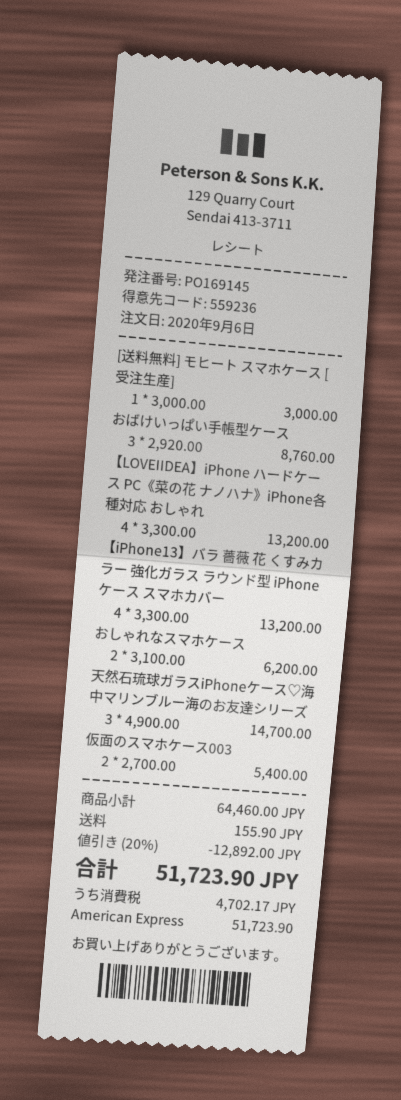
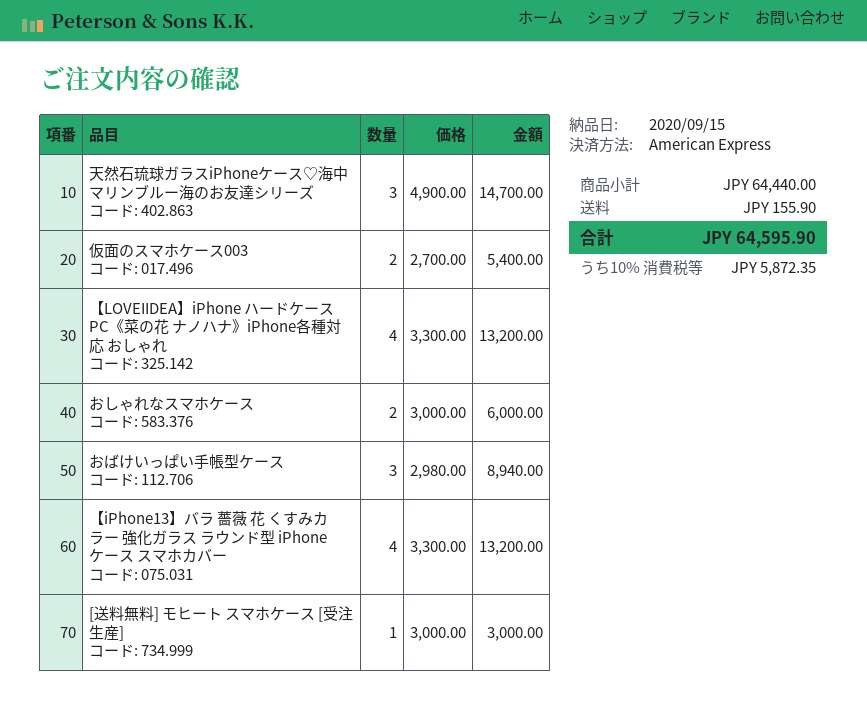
おばけいっぱい手帳型ケース: 3 x 2920.00 = 8760.00 -> 3 x 2980.00 = 8940.00
おしゃれなスマホケース: 2 x 3100.00 = 6200.00 -> 2 x 3000.00 = 6000.00
subtotal: 64460.00 -> 64440.00
discount: 20% = 12892.00 -> none
tax: 4702.17 -> 5872.35
total: 51723.90 -> 64595.90

